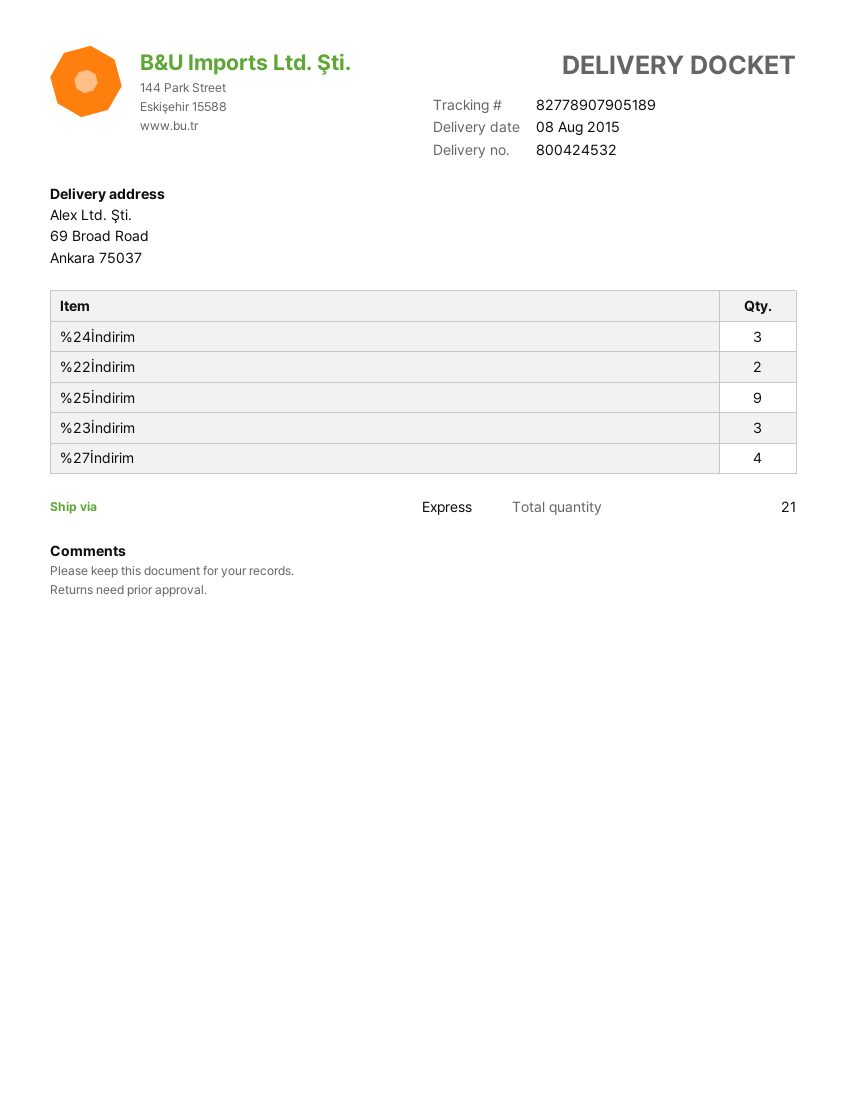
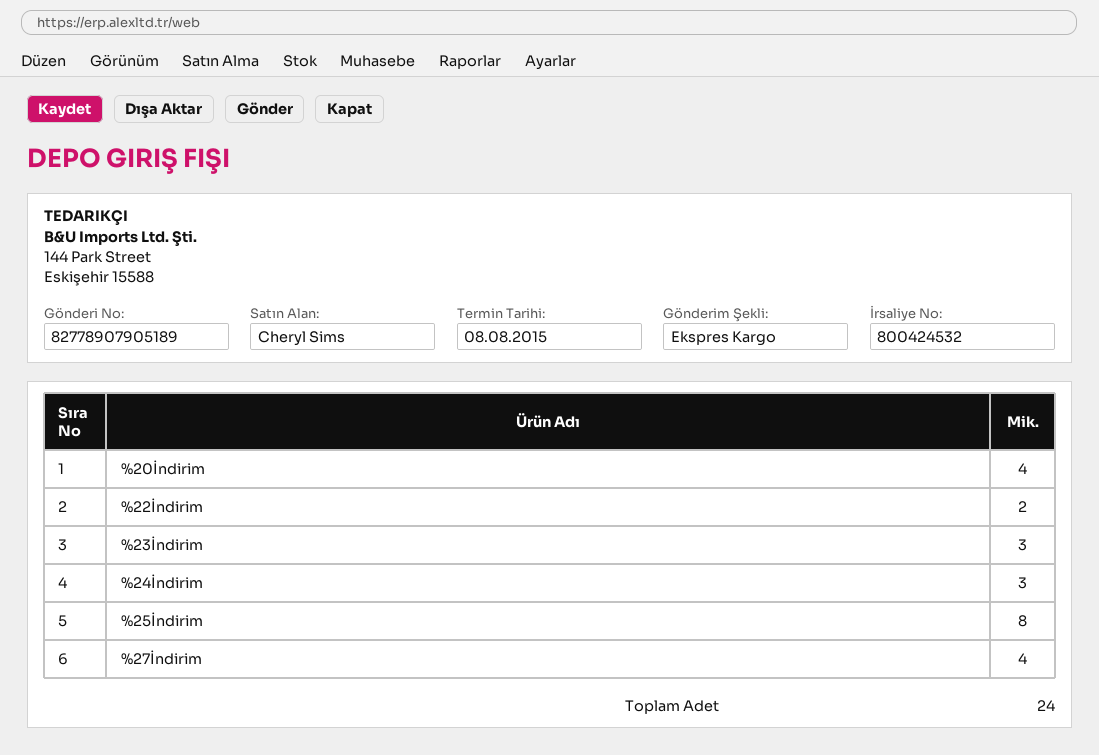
%25İndirim: 9 -> 8
%20İndirim: none -> 4
total quantity: 21 -> 24

